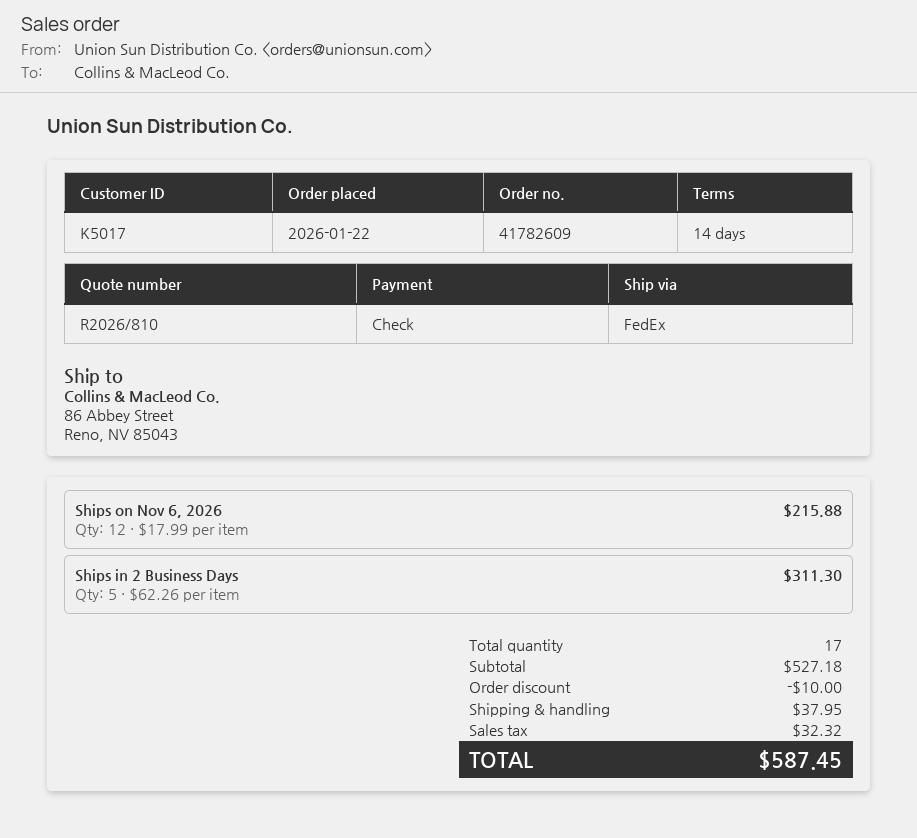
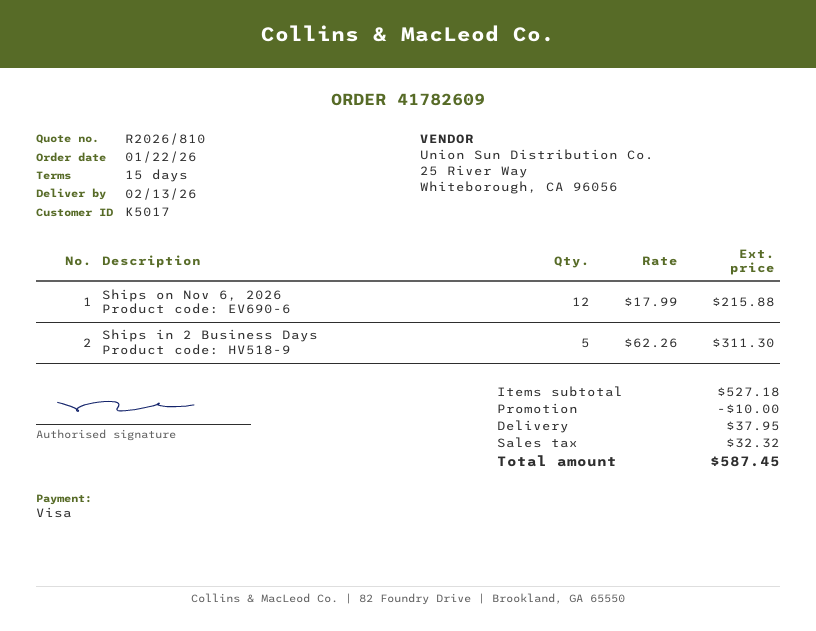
payment terms: 14 days -> 15 days
payment method: cheque -> Visa

